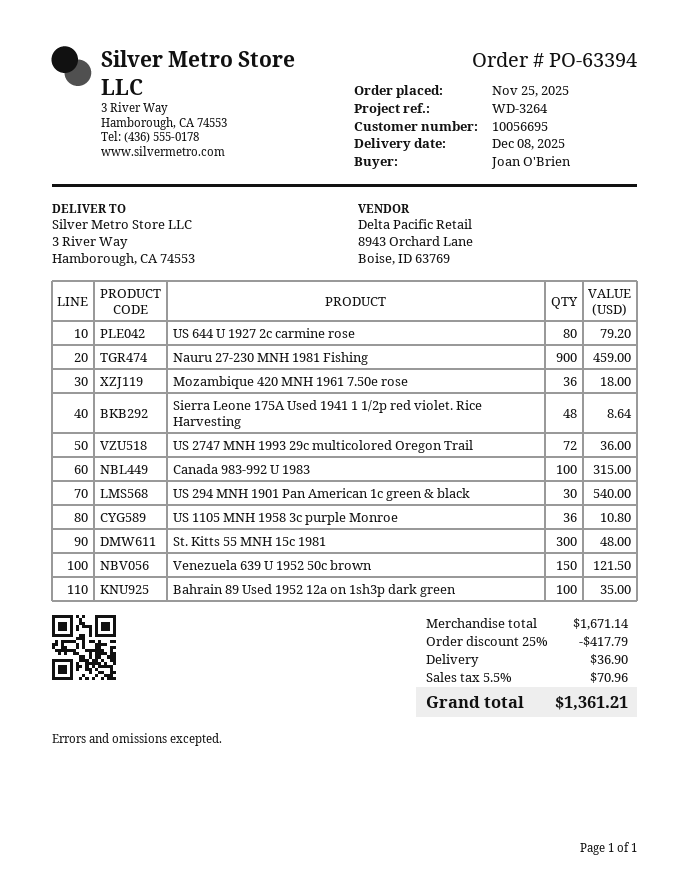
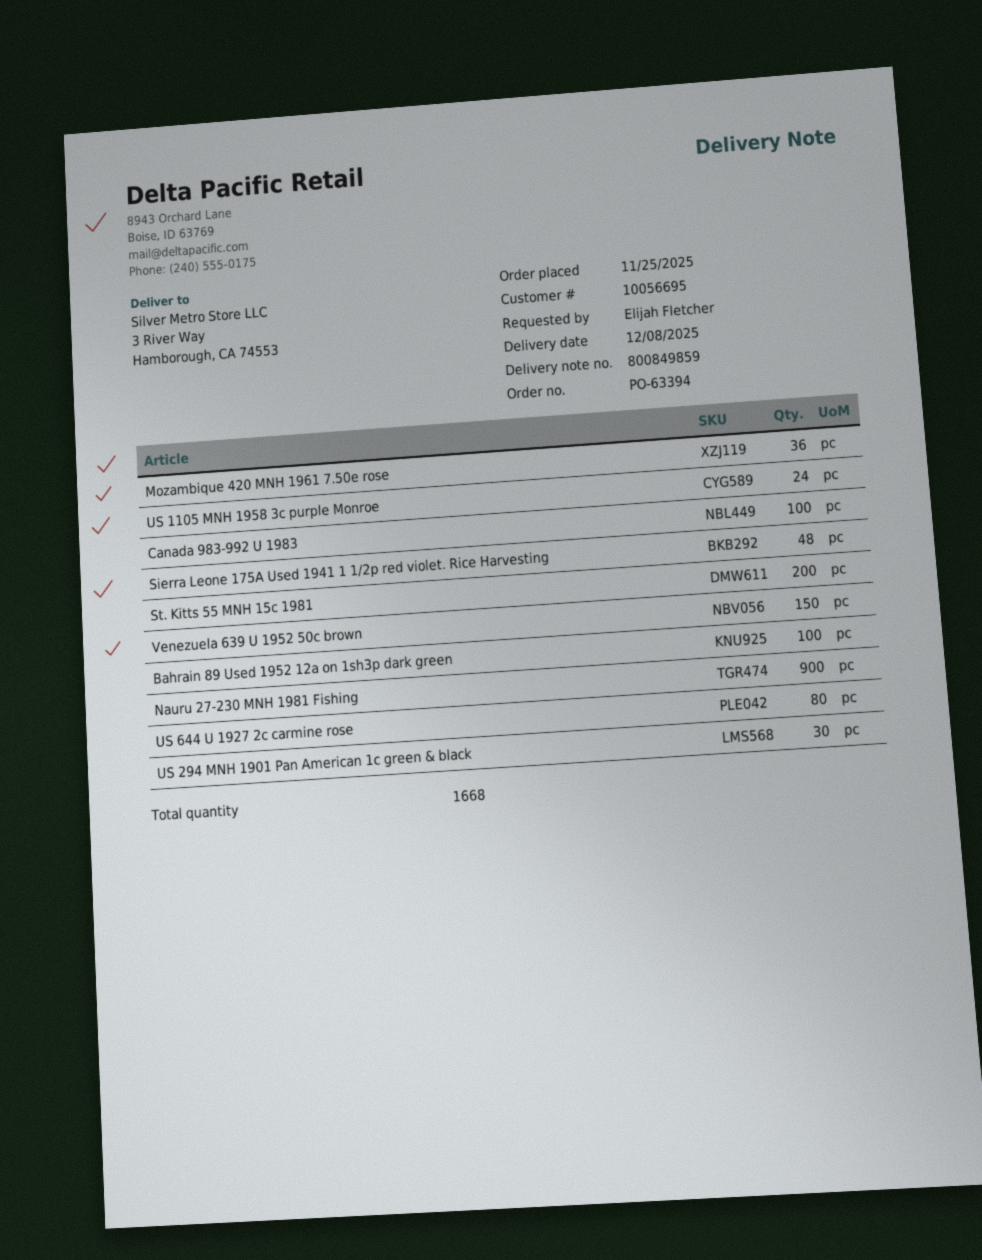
ordered by: Joan O'Brien -> Elijah Fletcher
US 2747 MNH 1993 29c multicolored Oregon Trail: 72 -> none
US 1105 MNH 1958 3c purple Monroe: 36 -> 24
St. Kitts 55 MNH 15c 1981: 300 -> 200

